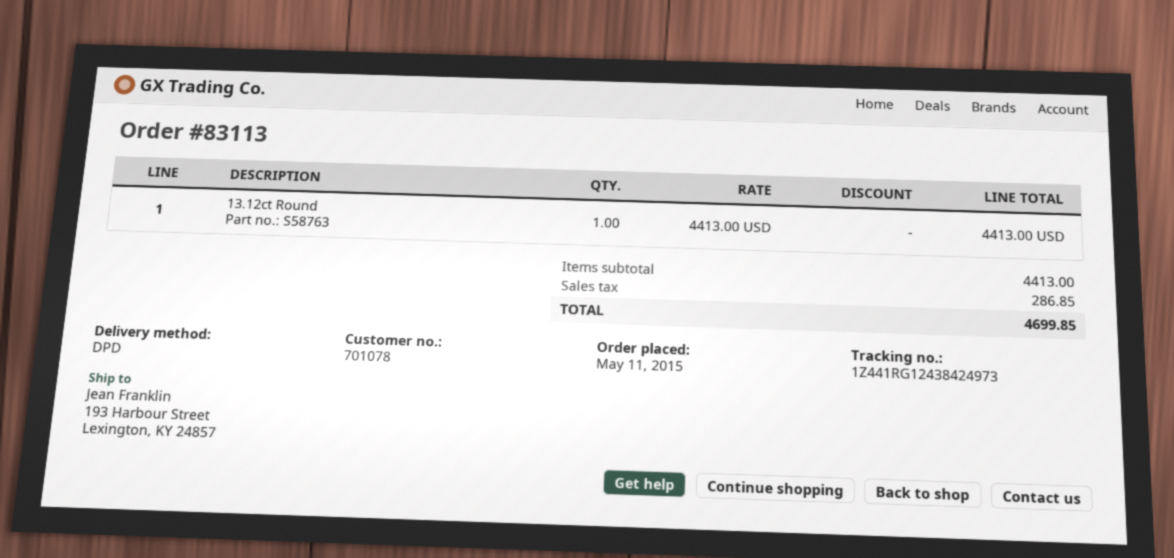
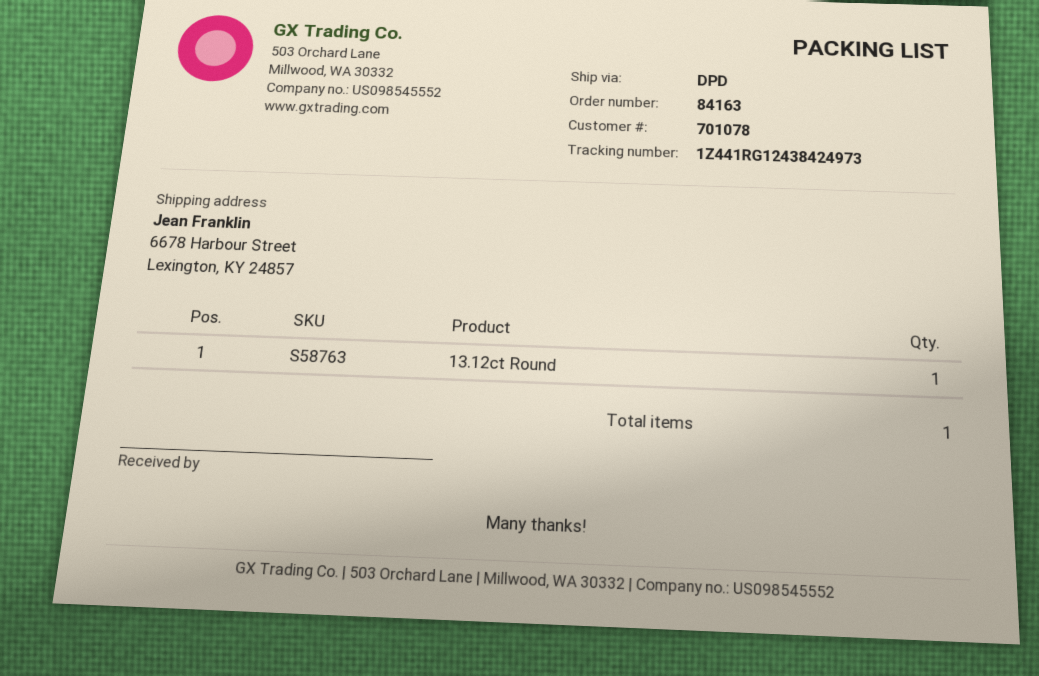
order number: 83113 -> 84163
ship to: 193 Harbour Street, Lexington, KY 24857 -> 6678 Harbour Street, Lexington, KY 24857

